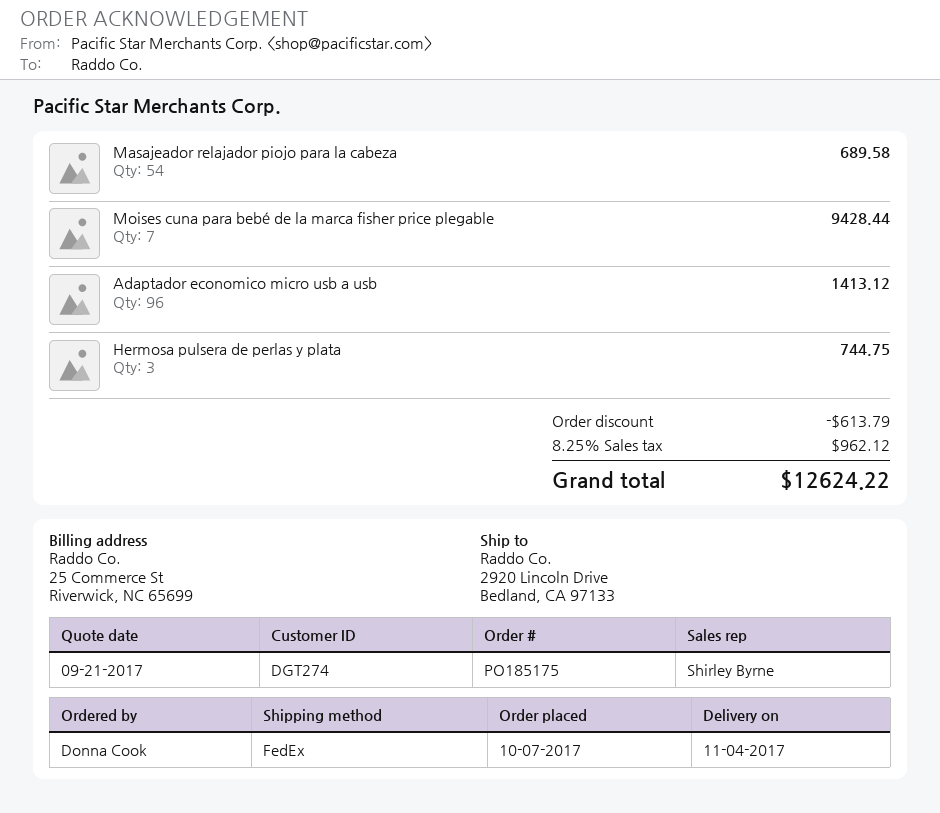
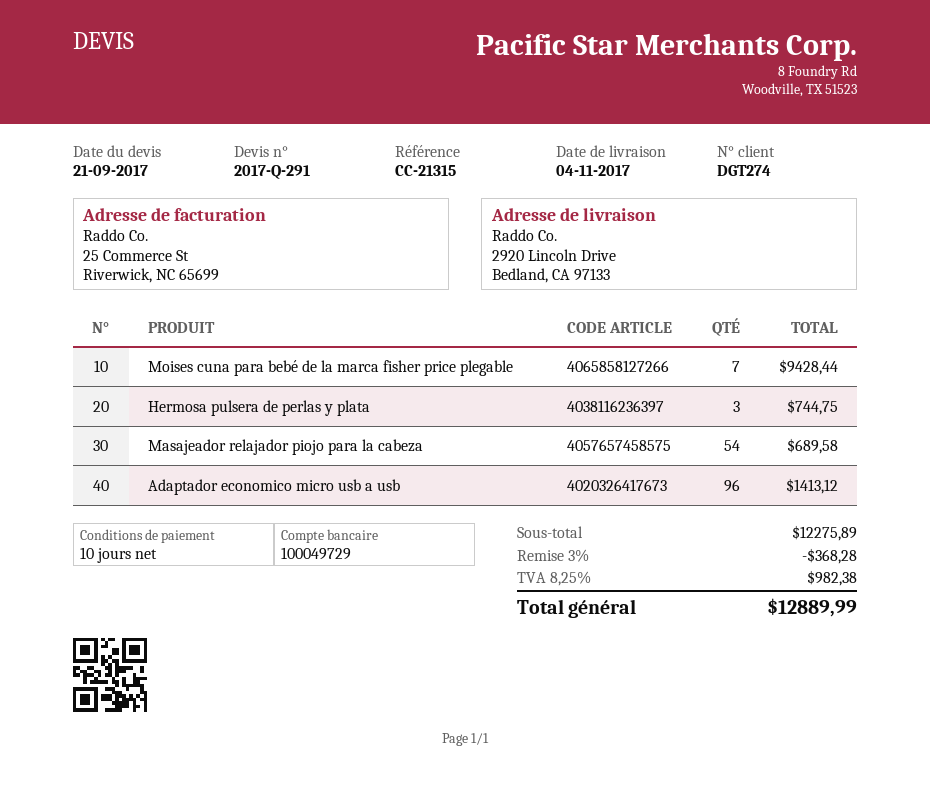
discount: 613.79 -> 368.28
tax: 8.25% = 962.12 -> 8.25% = 982.38
total: 12624.22 -> 12889.99

